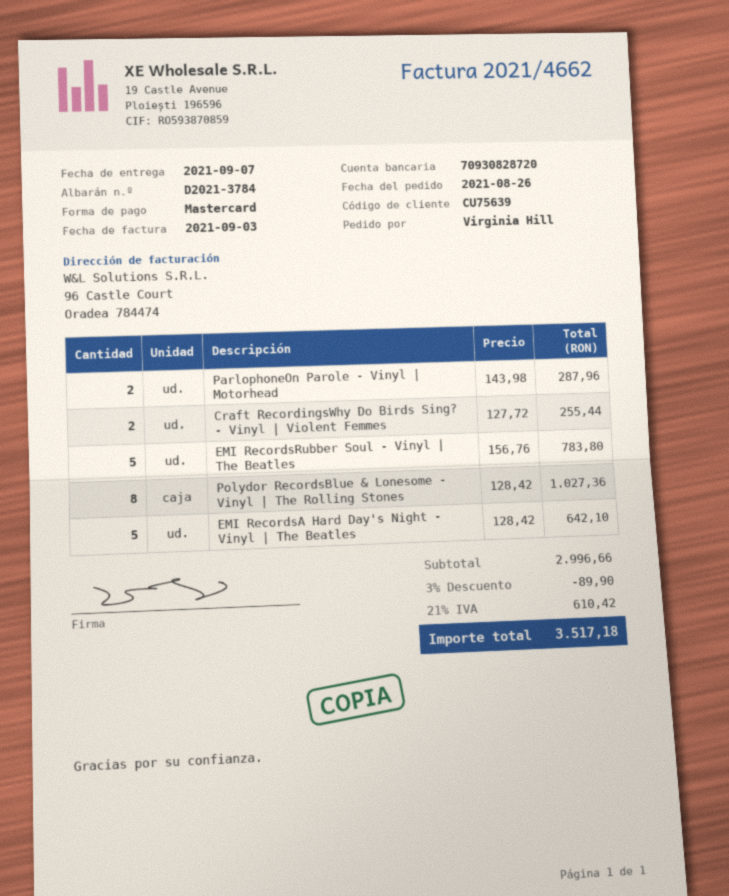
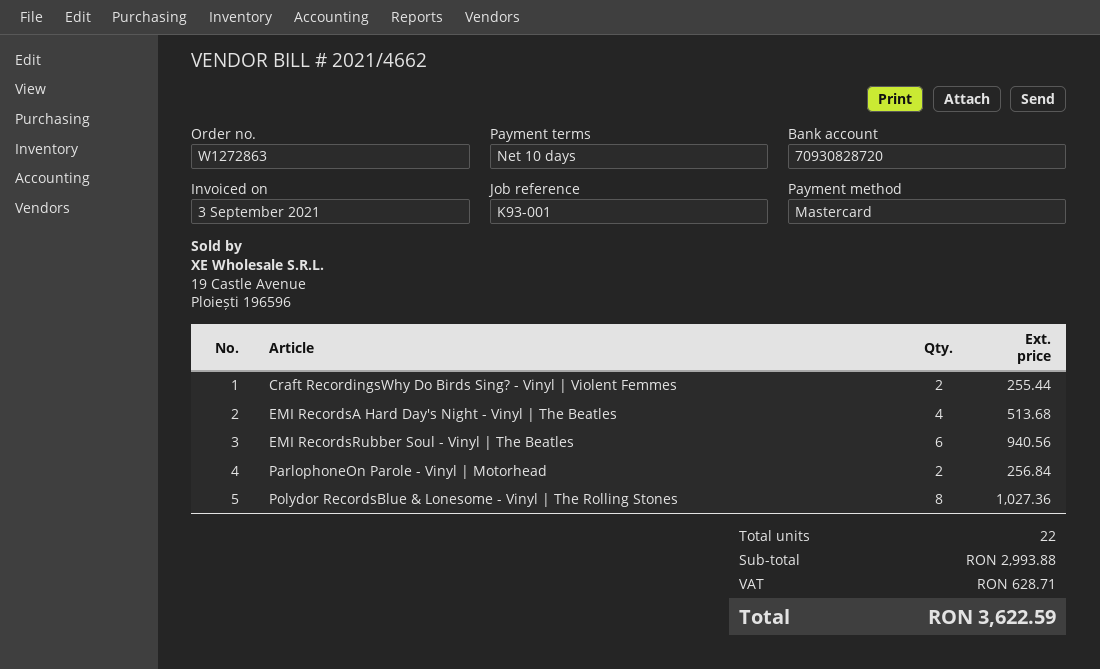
ParlophoneOn Parole - Vinyl | Motorhead: 2 for 287.96 -> 2 for 256.84
EMI RecordsRubber Soul - Vinyl | The Beatles: 5 for 783.80 -> 6 for 940.56
EMI RecordsA Hard Day's Night - Vinyl | The Beatles: 5 for 642.10 -> 4 for 513.68
subtotal: 2996.66 -> 2993.88
discount: 3% = 89.90 -> none
tax: 610.42 -> 628.71
total: 3517.18 -> 3622.59

